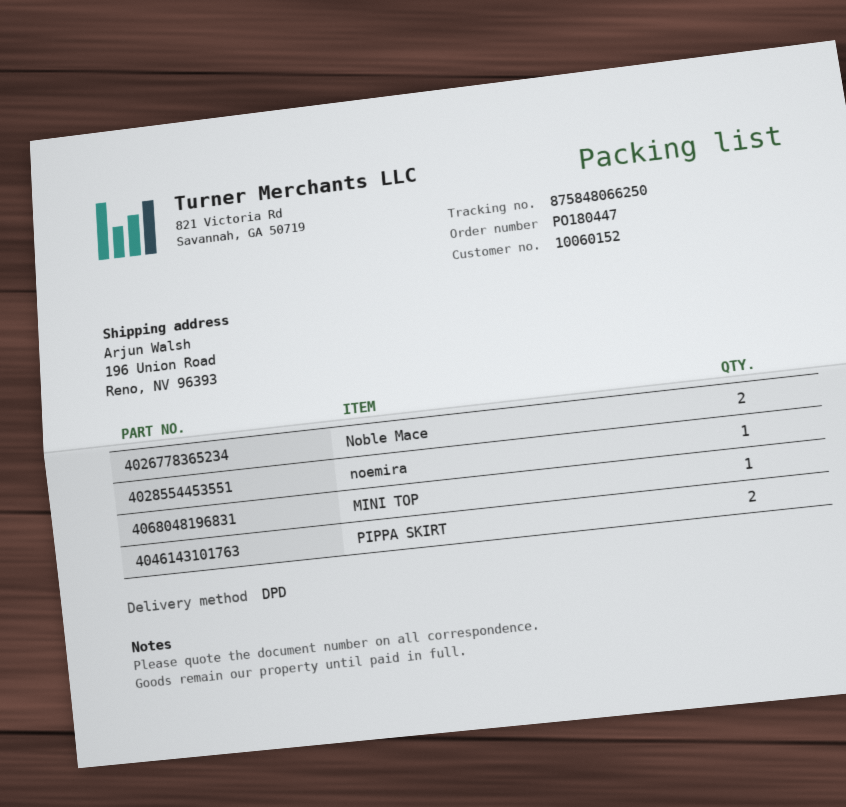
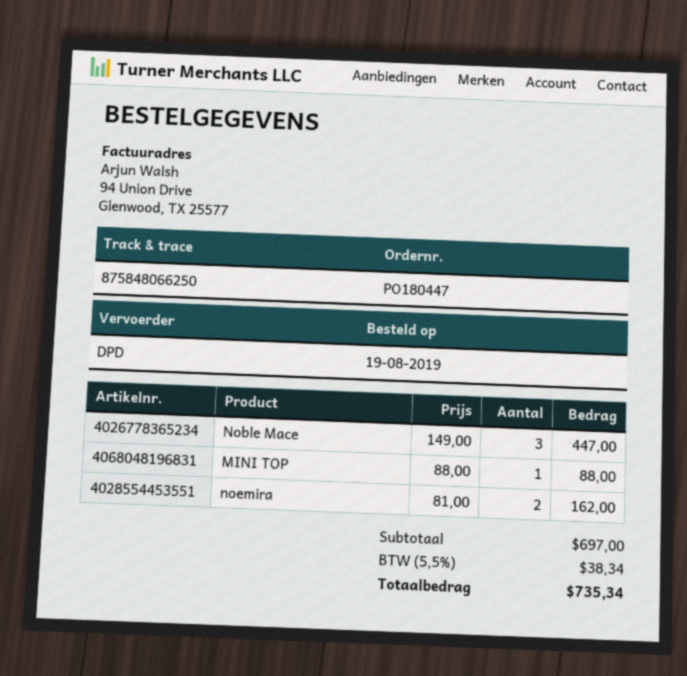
Noble Mace: 2 -> 3
noemira: 1 -> 2
PIPPA SKIRT: 2 -> none

